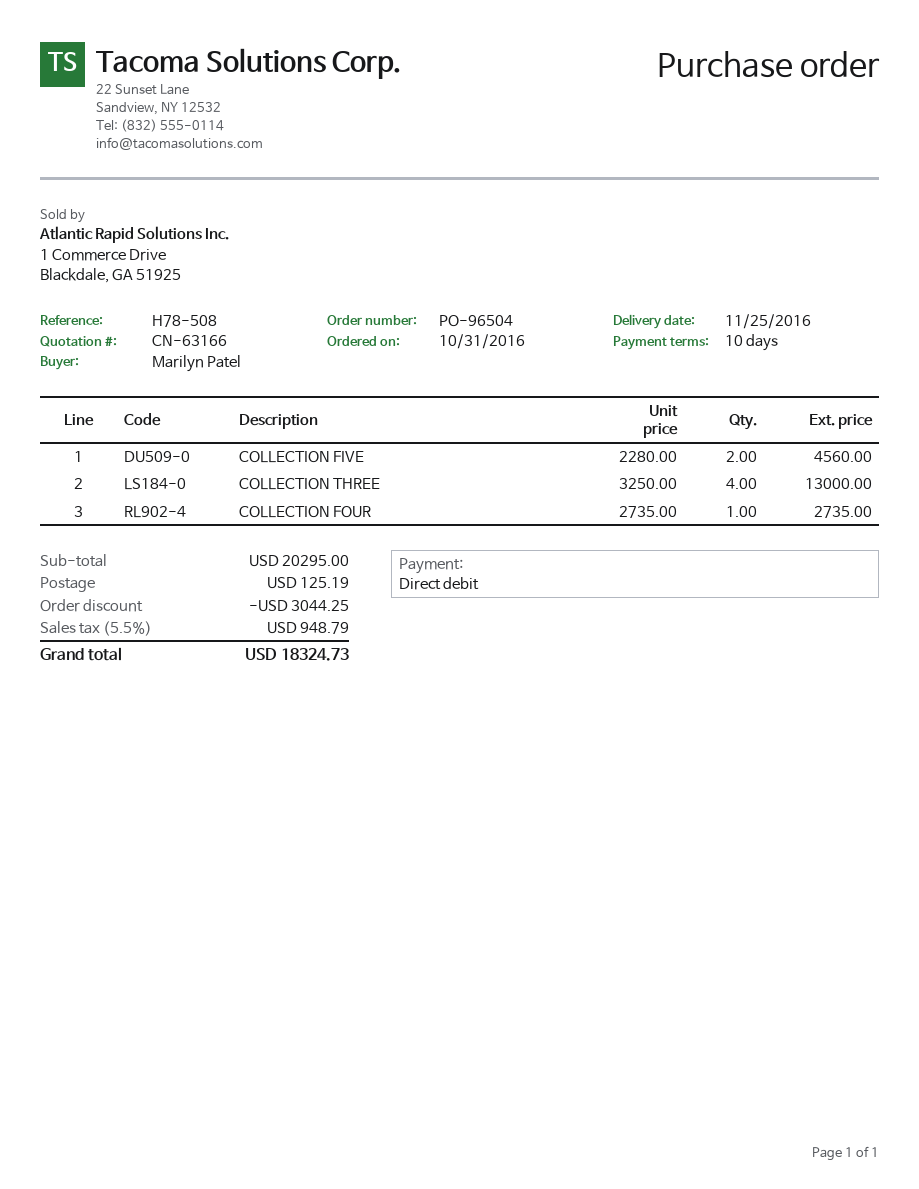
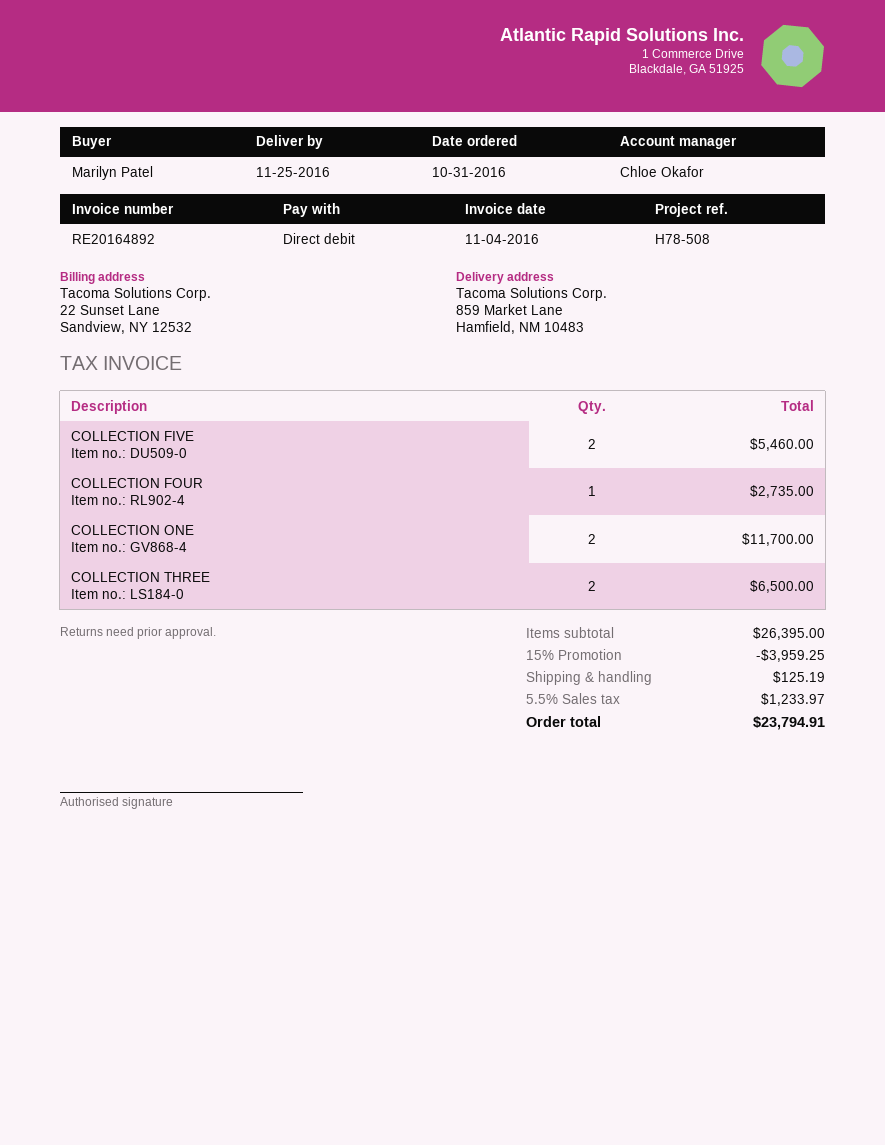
COLLECTION FIVE: 2 for 4560.00 -> 2 for 5460.00
COLLECTION THREE: 4 for 13000.00 -> 2 for 6500.00
COLLECTION ONE: none -> 2 for 11700.00
subtotal: 20295.00 -> 26395.00
discount: 3044.25 -> 3959.25
tax: 5.5% = 948.79 -> 5.5% = 1233.97
total: 18324.73 -> 23794.91

